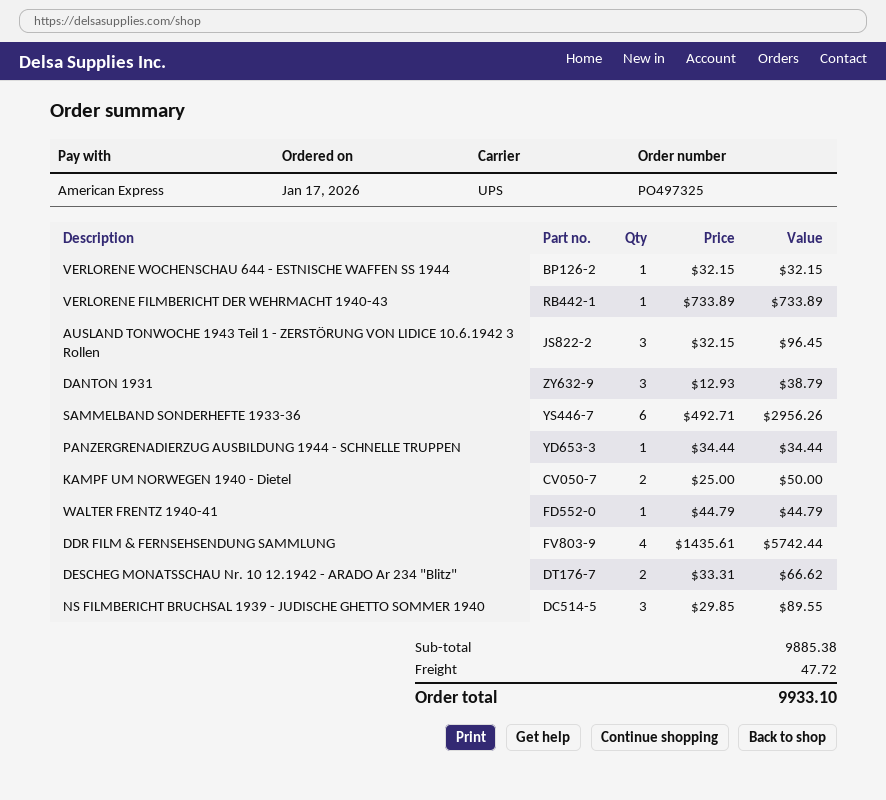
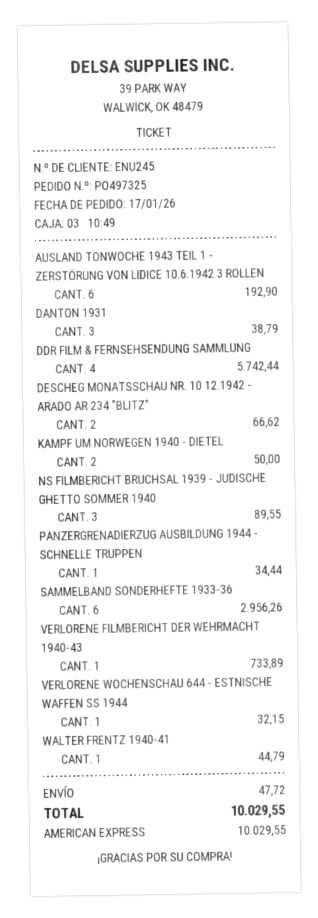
AUSLAND TONWOCHE 1943 Teil 1 - ZERSTÖRUNG VON LIDICE 10.6.1942 3 Rollen: 3 for 96.45 -> 6 for 192.90
total: 9933.10 -> 10029.55

